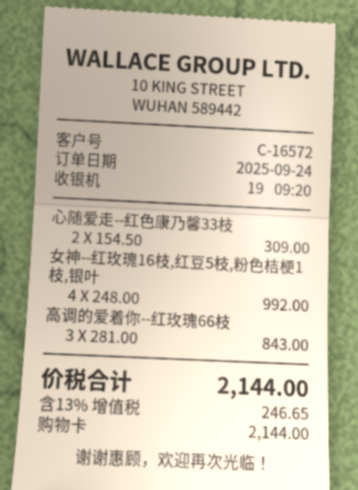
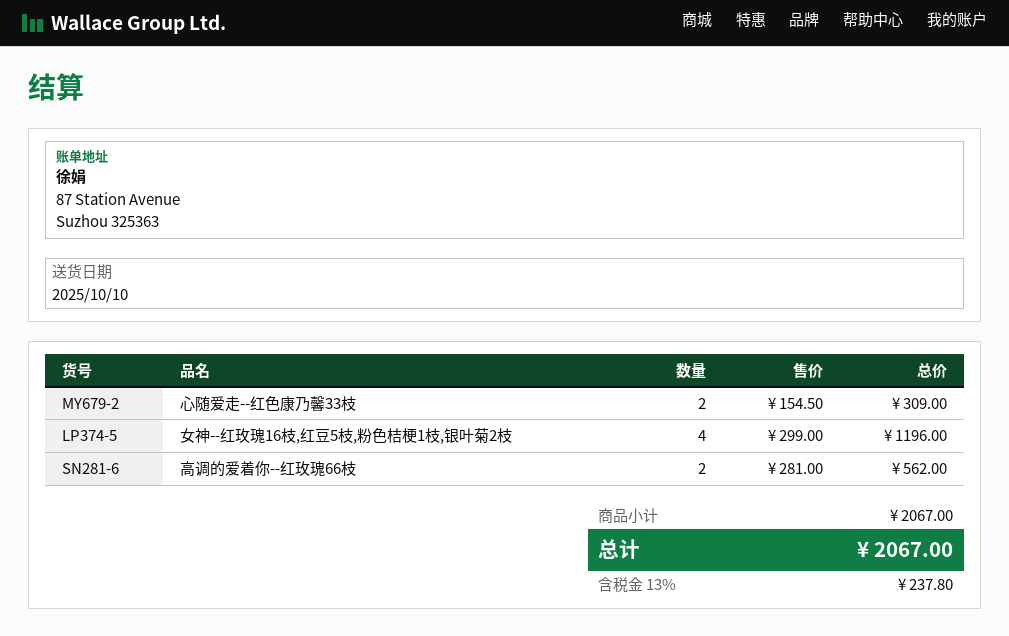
女神--红玫瑰16枝,红豆5枝,粉色桔梗1枝,银叶: 4 x 248.00 = 992.00 -> 4 x 299.00 = 1196.00
高调的爱着你--红玫瑰66枝: 3 x 281.00 = 843.00 -> 2 x 281.00 = 562.00
tax: 13% = 246.65 -> 13% = 237.80
total: 2144.00 -> 2067.00

